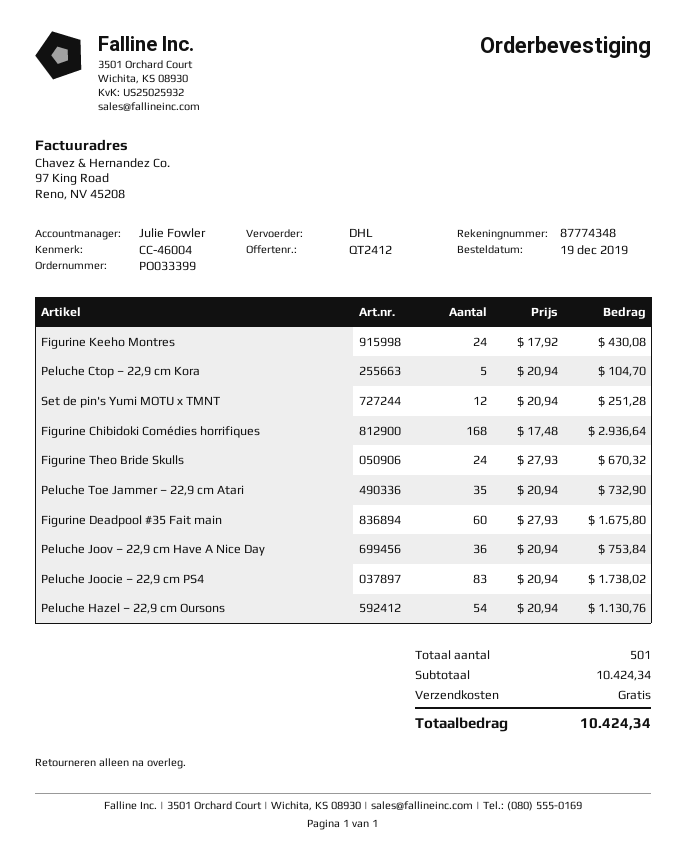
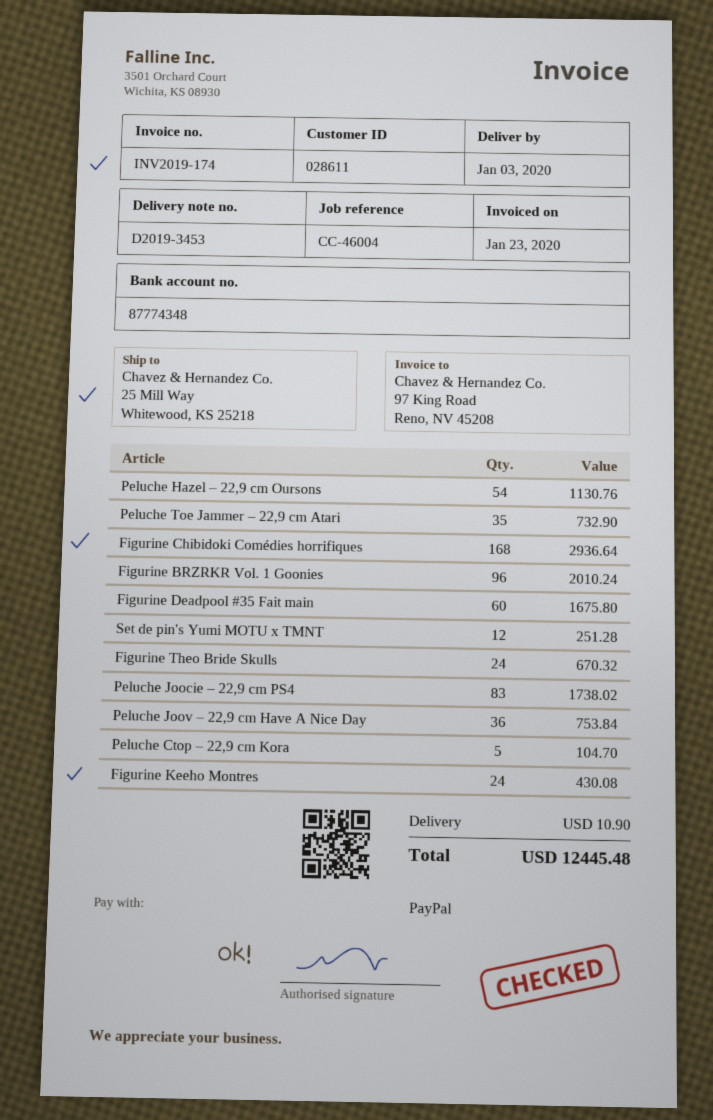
Figurine BRZRKR Vol. 1 Goonies: none -> 96 for 2010.24
shipping: 0.00 -> 10.90
total: 10424.34 -> 12445.48

